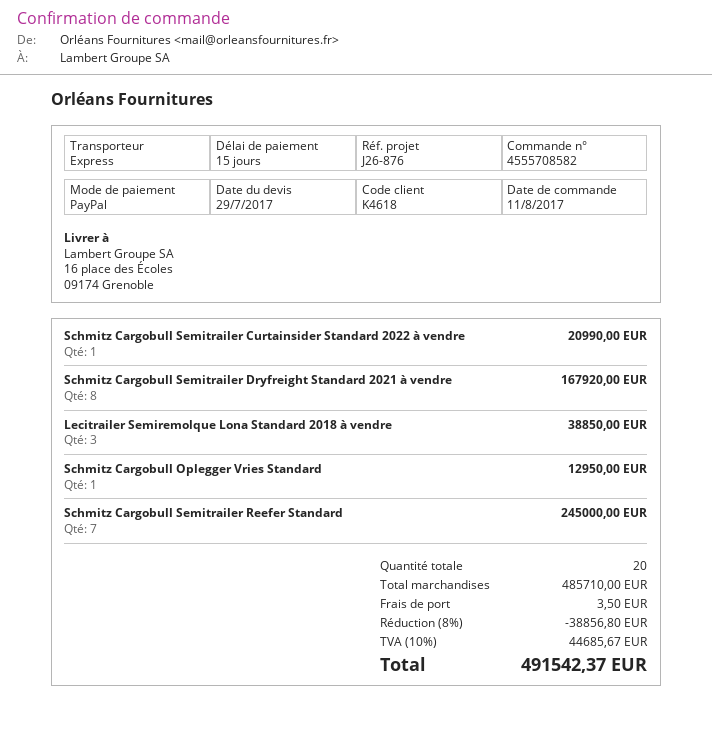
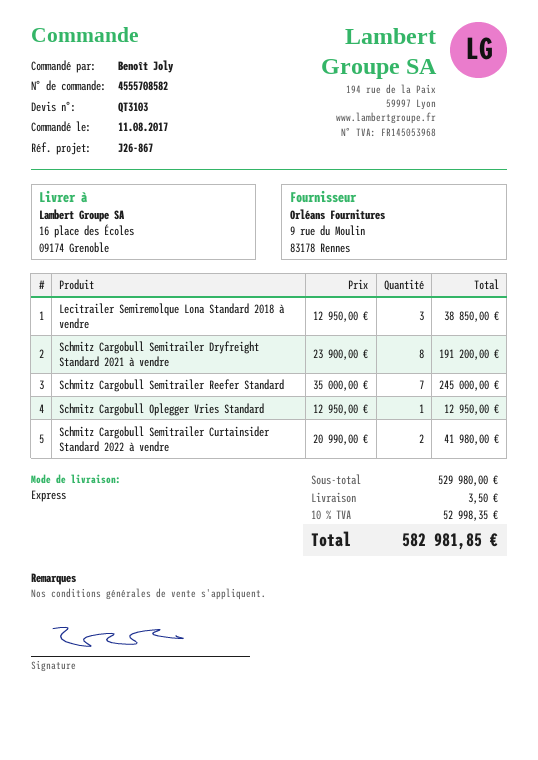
reference: J26-876 -> J26-867
Schmitz Cargobull Semitrailer Curtainsider Standard 2022 à vendre: 1 for 20990.00 -> 2 for 41980.00
Schmitz Cargobull Semitrailer Dryfreight Standard 2021 à vendre: 8 for 167920.00 -> 8 for 191200.00
subtotal: 485710.00 -> 529980.00
discount: 8% = 38856.80 -> none
tax: 10% = 44685.67 -> 10% = 52998.35
total: 491542.37 -> 582981.85

